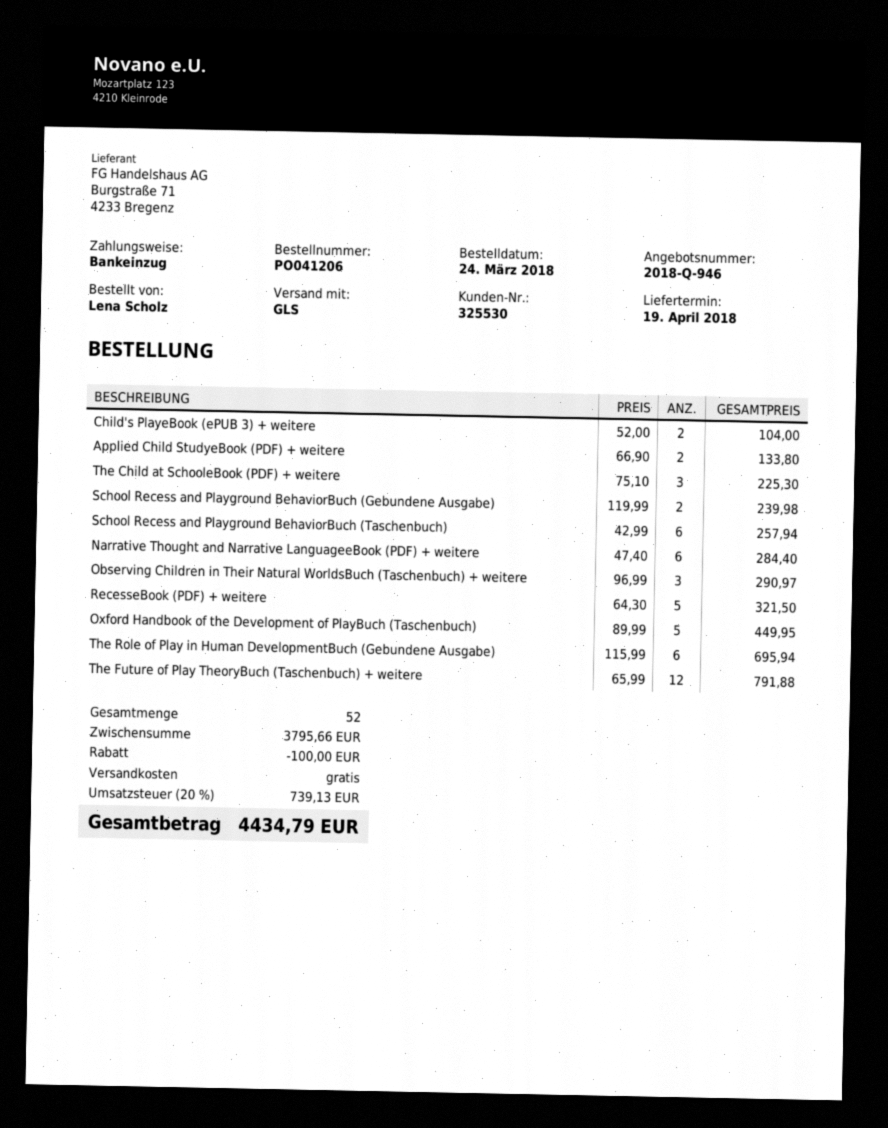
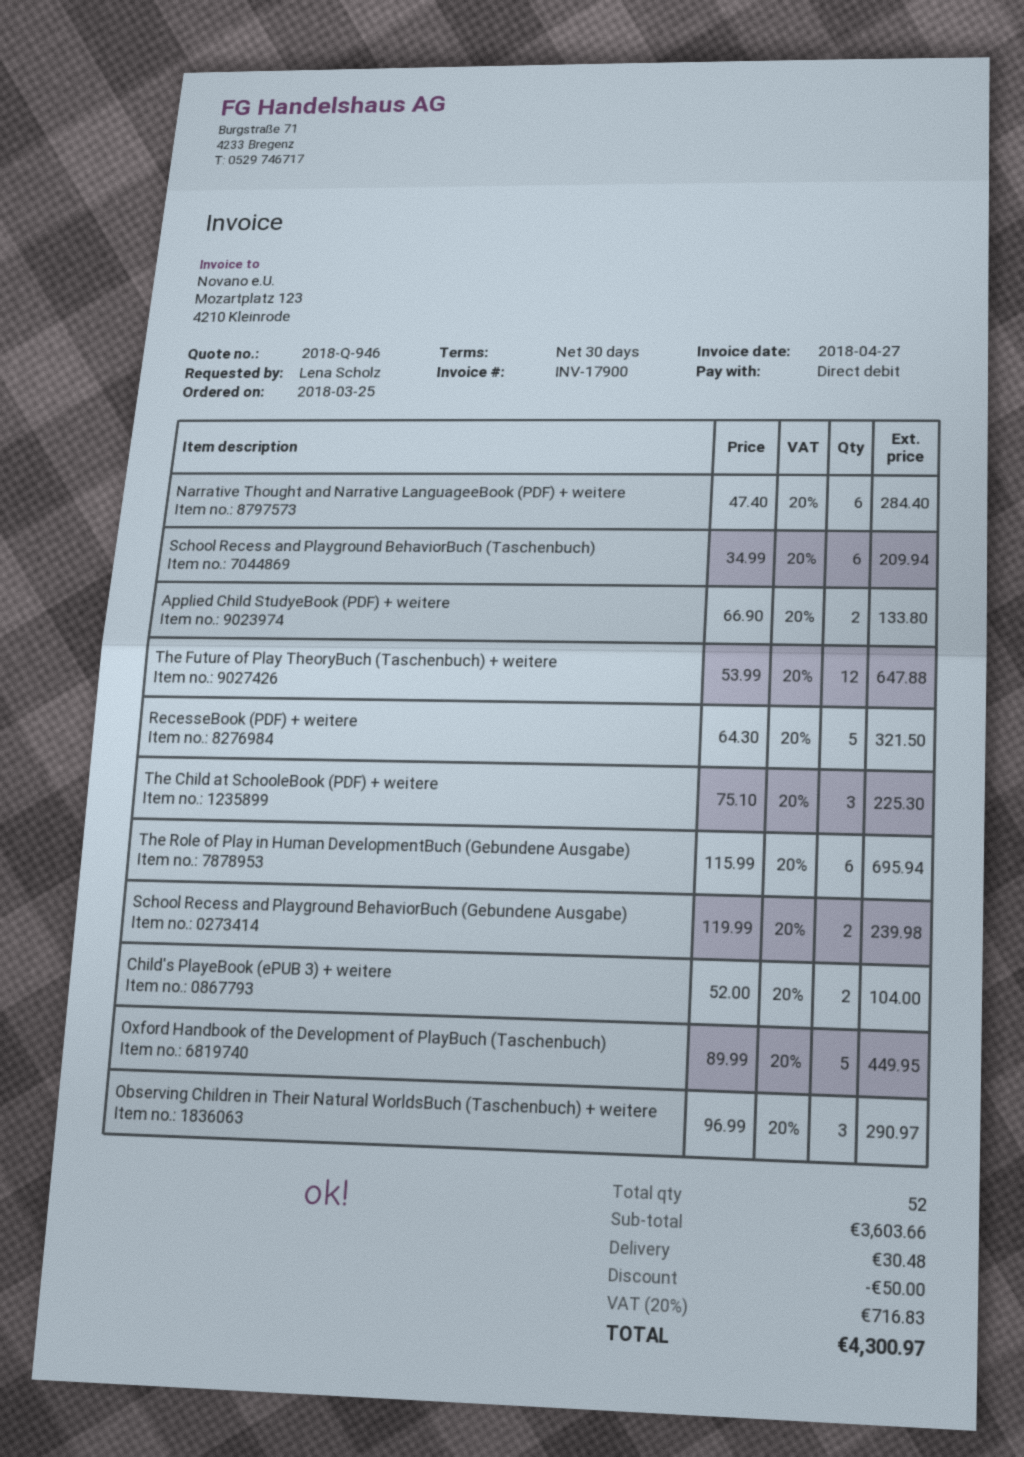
order date: 2018-03-24 -> 2018-03-25
School Recess and Playground BehaviorBuch (Taschenbuch): 6 x 42.99 = 257.94 -> 6 x 34.99 = 209.94
The Future of Play TheoryBuch (Taschenbuch) + weitere: 12 x 65.99 = 791.88 -> 12 x 53.99 = 647.88
subtotal: 3795.66 -> 3603.66
discount: 100.00 -> 50.00
shipping: 0.00 -> 30.48
tax: 20% = 739.13 -> 20% = 716.83
total: 4434.79 -> 4300.97

